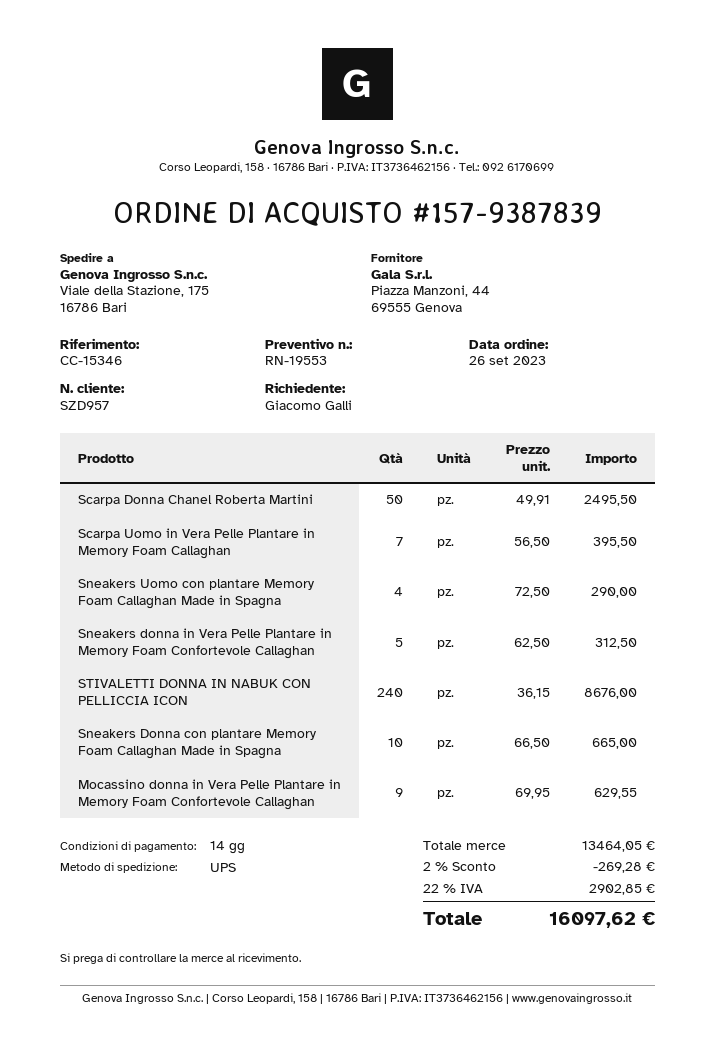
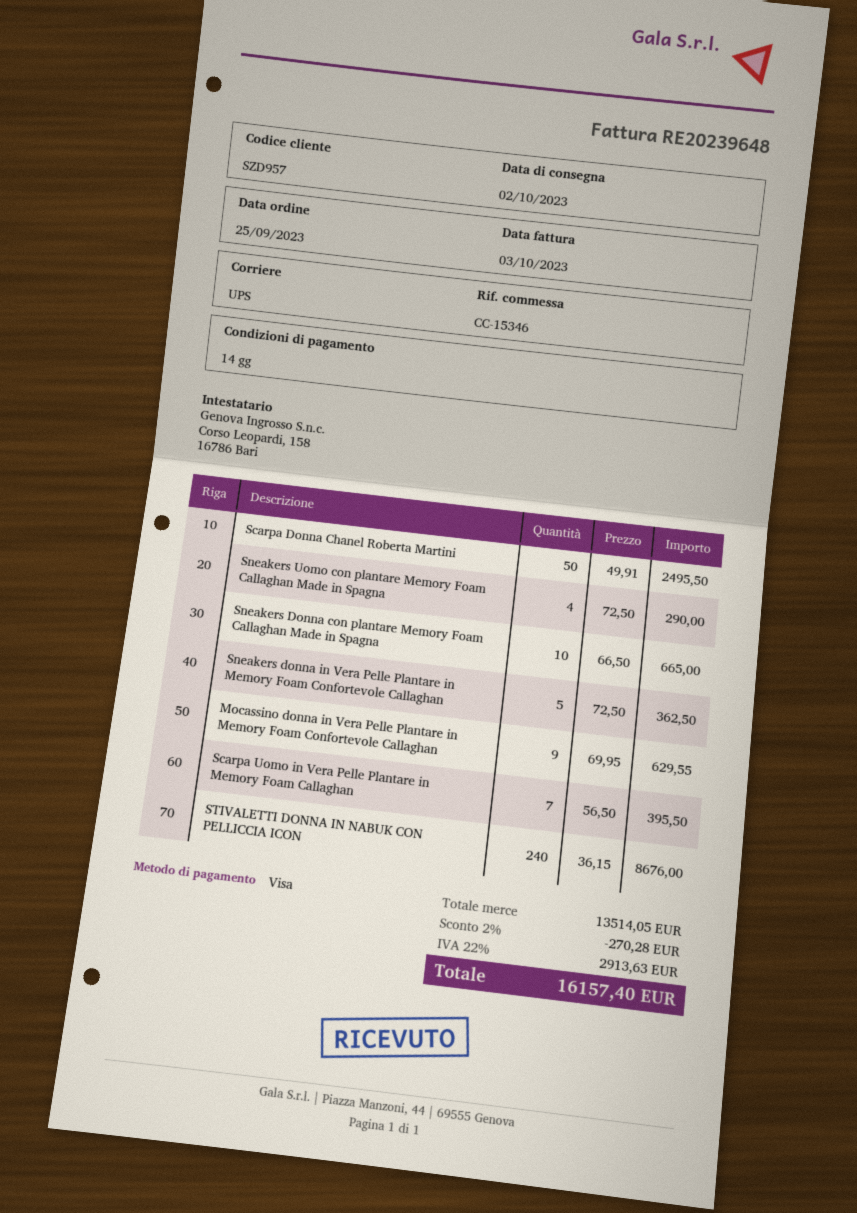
order date: 2023-09-26 -> 2023-09-25
Sneakers donna in Vera Pelle Plantare in Memory Foam Confortevole Callaghan: 5 x 62.50 = 312.50 -> 5 x 72.50 = 362.50
subtotal: 13464.05 -> 13514.05
discount: 2% = 269.28 -> 2% = 270.28
tax: 22% = 2902.85 -> 22% = 2913.63
total: 16097.62 -> 16157.40

